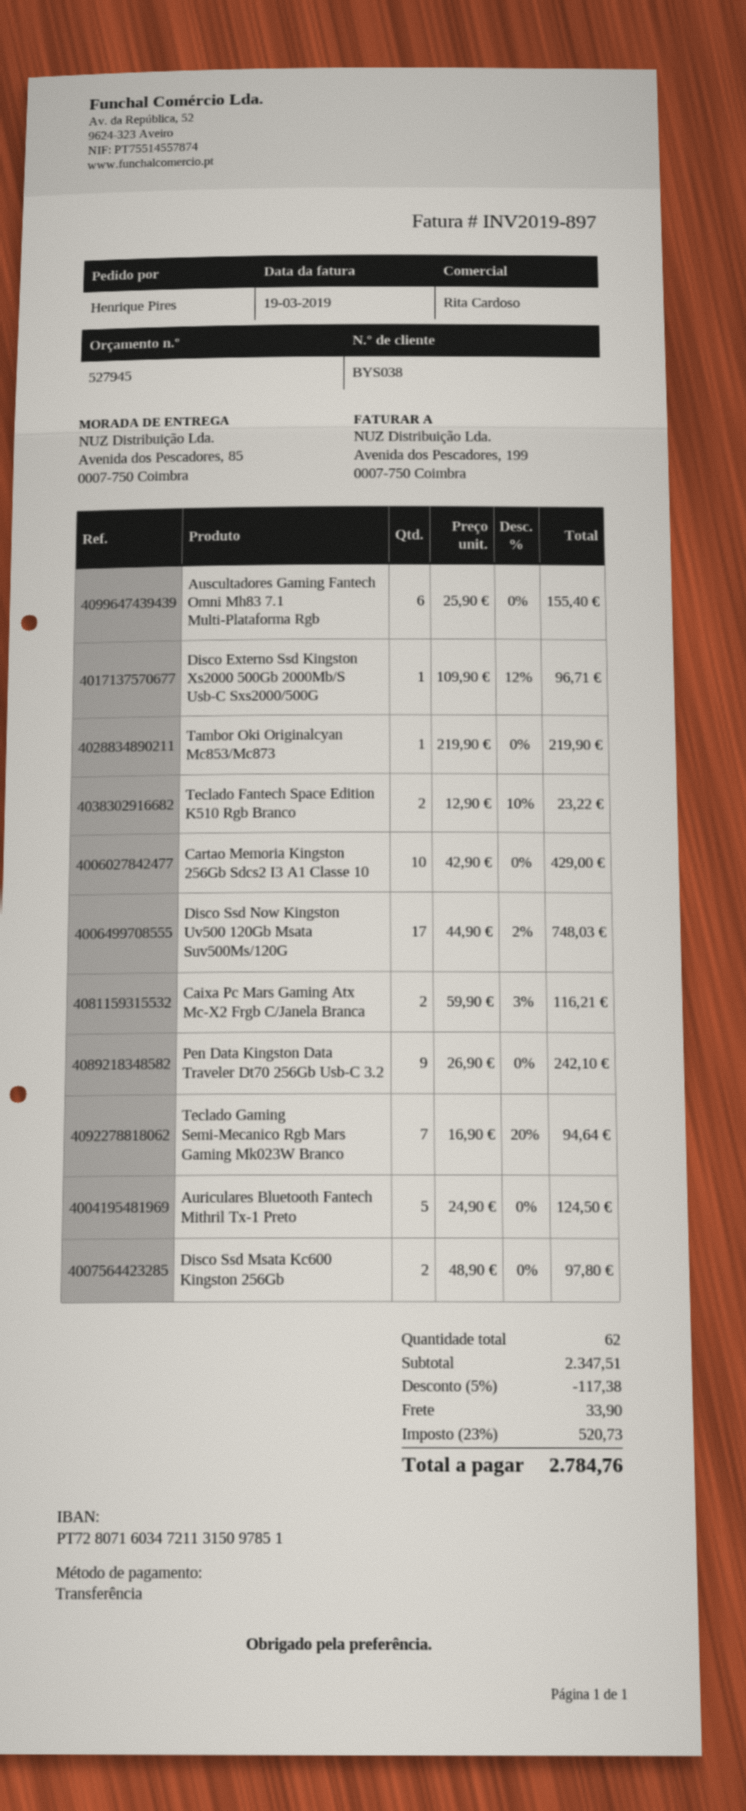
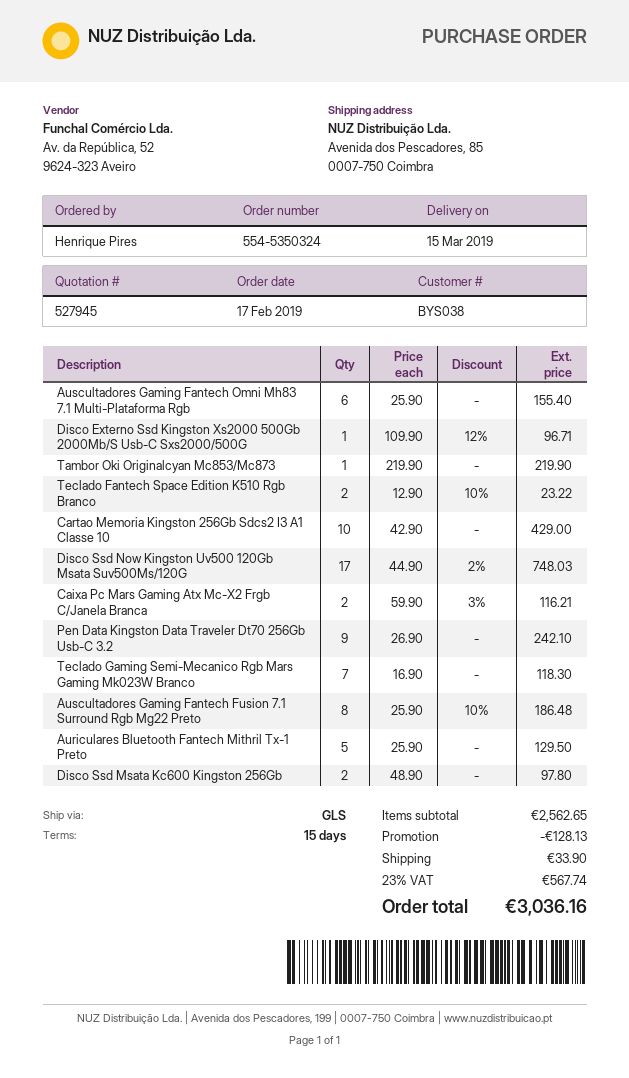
Teclado Gaming Semi-Mecanico Rgb Mars Gaming Mk023W Branco: 7 x 16.90 - 20% = 94.64 -> 7 x 16.90 = 118.30
Auriculares Bluetooth Fantech Mithril Tx-1 Preto: 5 x 24.90 = 124.50 -> 5 x 25.90 = 129.50
Auscultadores Gaming Fantech Fusion 7.1 Surround Rgb Mg22 Preto: none -> 8 x 25.90 - 10% = 186.48
subtotal: 2347.51 -> 2562.65
discount: 117.38 -> 128.13
tax: 23% = 520.73 -> 23% = 567.74
total: 2784.76 -> 3036.16

